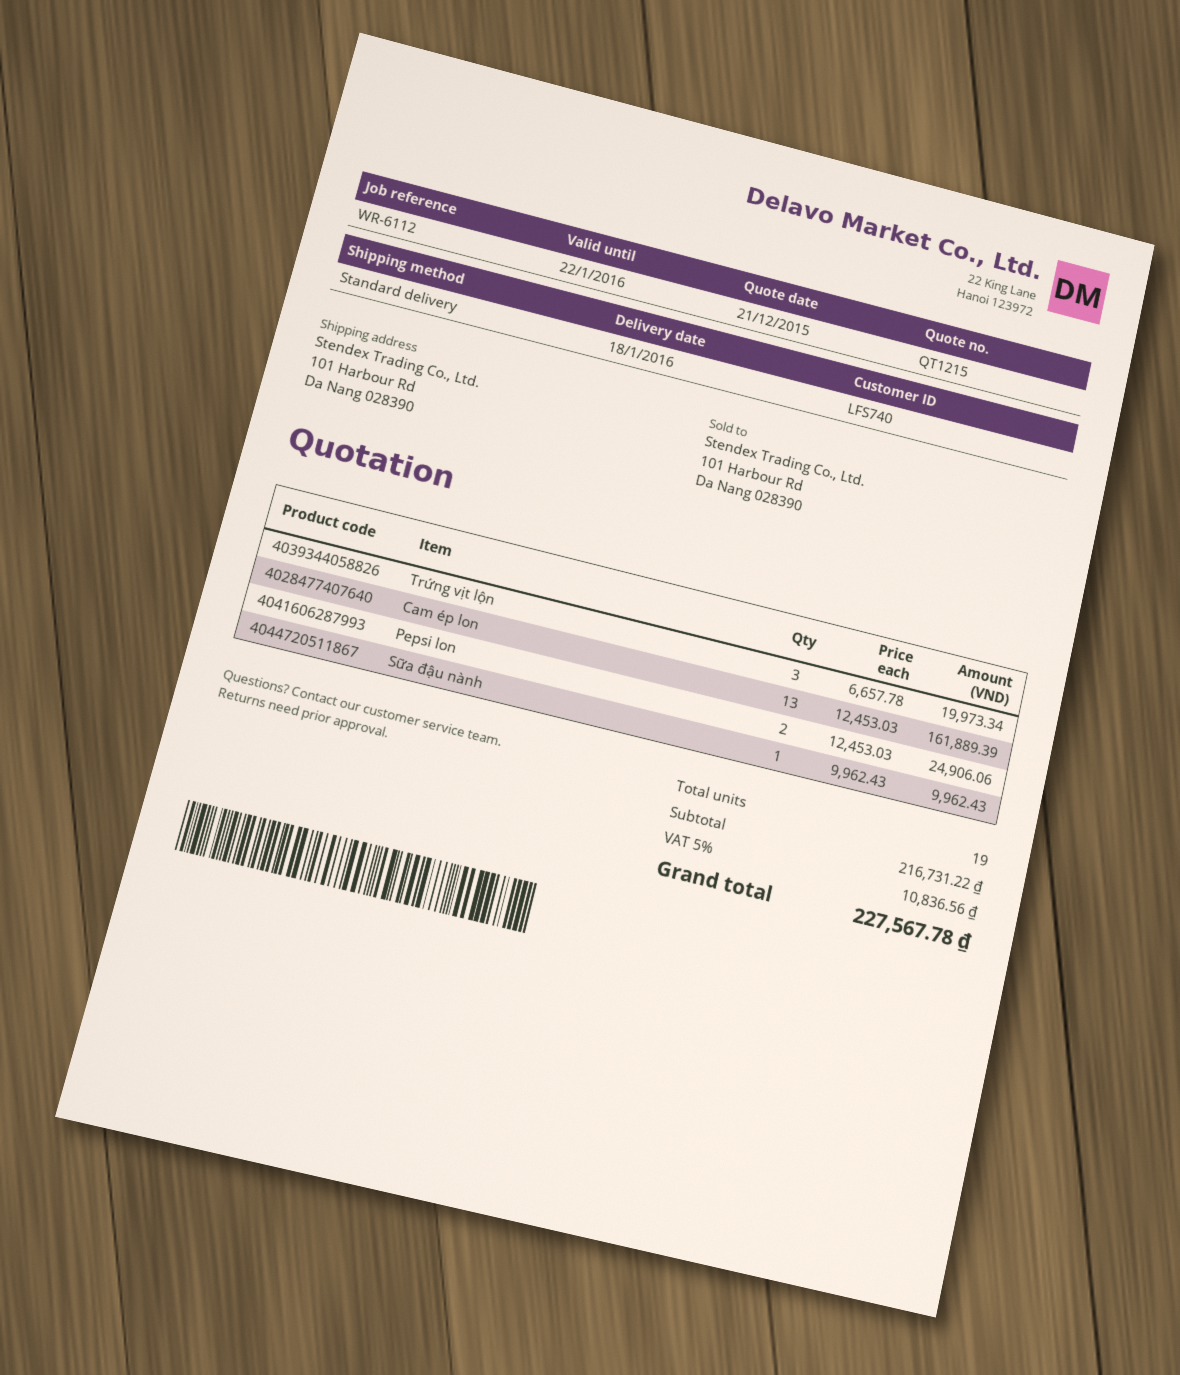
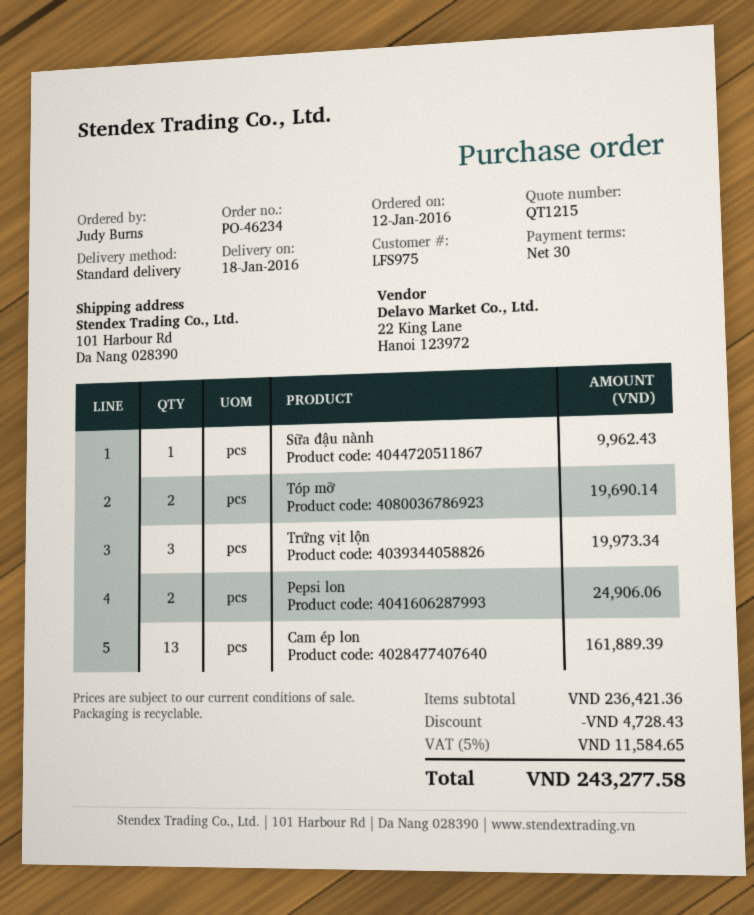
customer number: LFS740 -> LFS975
Tóp mỡ: none -> 2 for 19690.14
subtotal: 216731.22 -> 236421.36
discount: none -> 4728.43
tax: 5% = 10836.56 -> 5% = 11584.65
total: 227567.78 -> 243277.58

